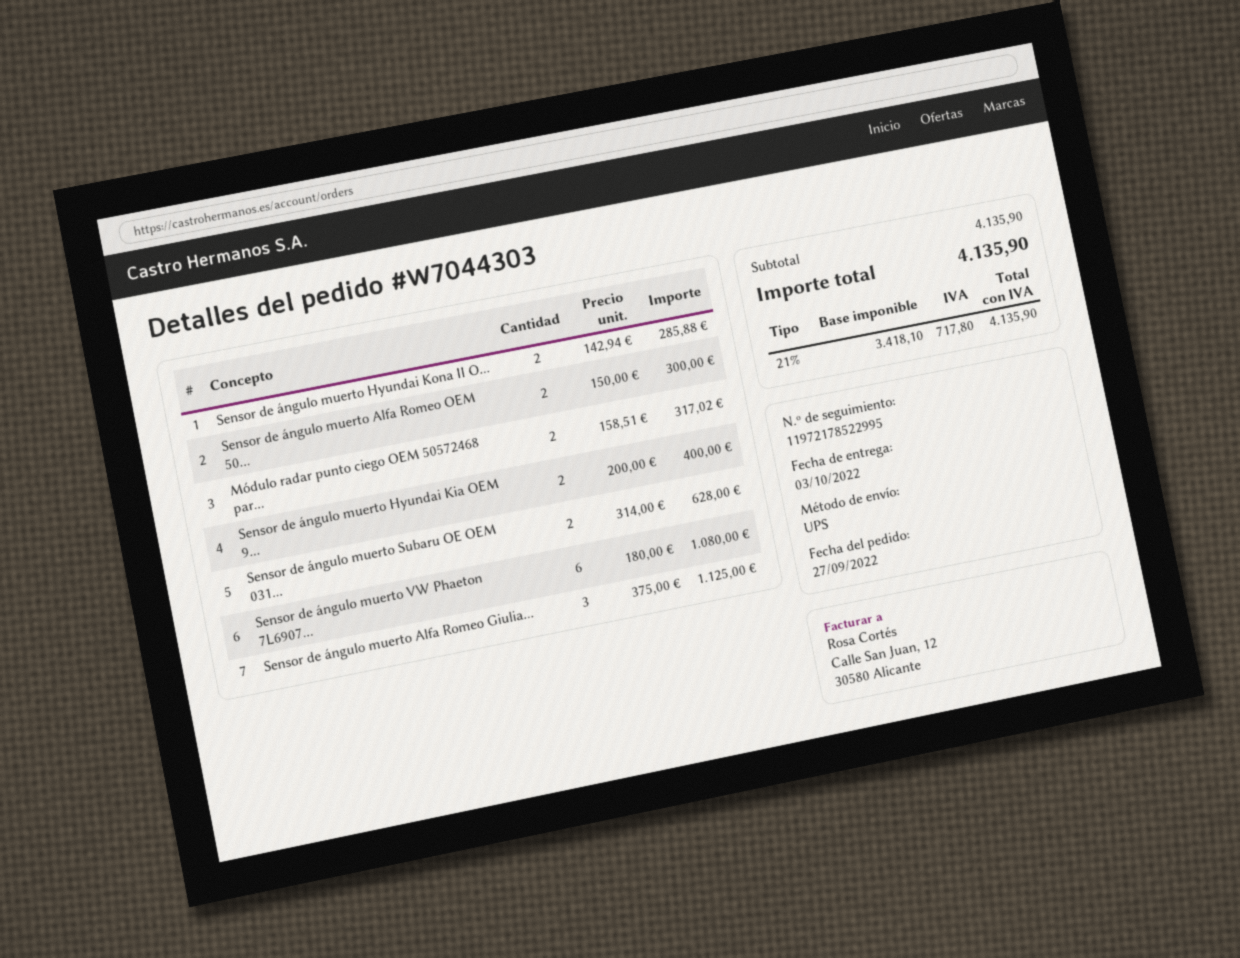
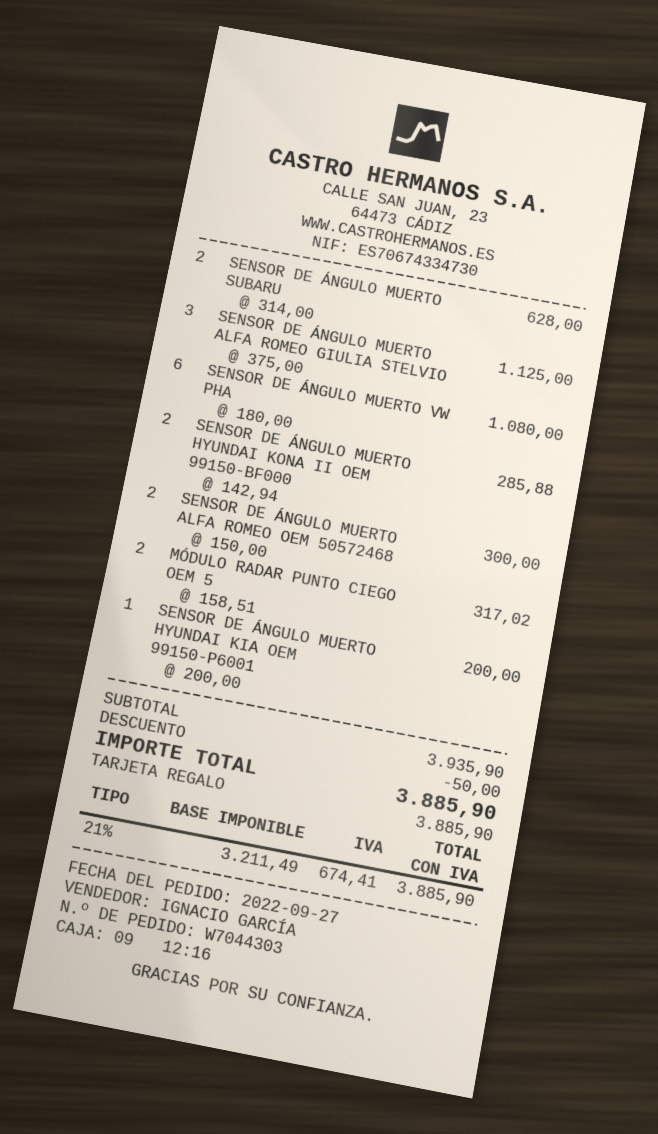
Sensor de ángulo muerto Hyundai Kia OEM 9...: 2 x 200.00 = 400.00 -> 1 x 200.00 = 200.00
subtotal: 4135.90 -> 3935.90
discount: none -> 50.00
net: 3418.10 -> 3211.49
tax: 21% = 717.80 -> 21% = 674.41
total: 4135.90 -> 3885.90

